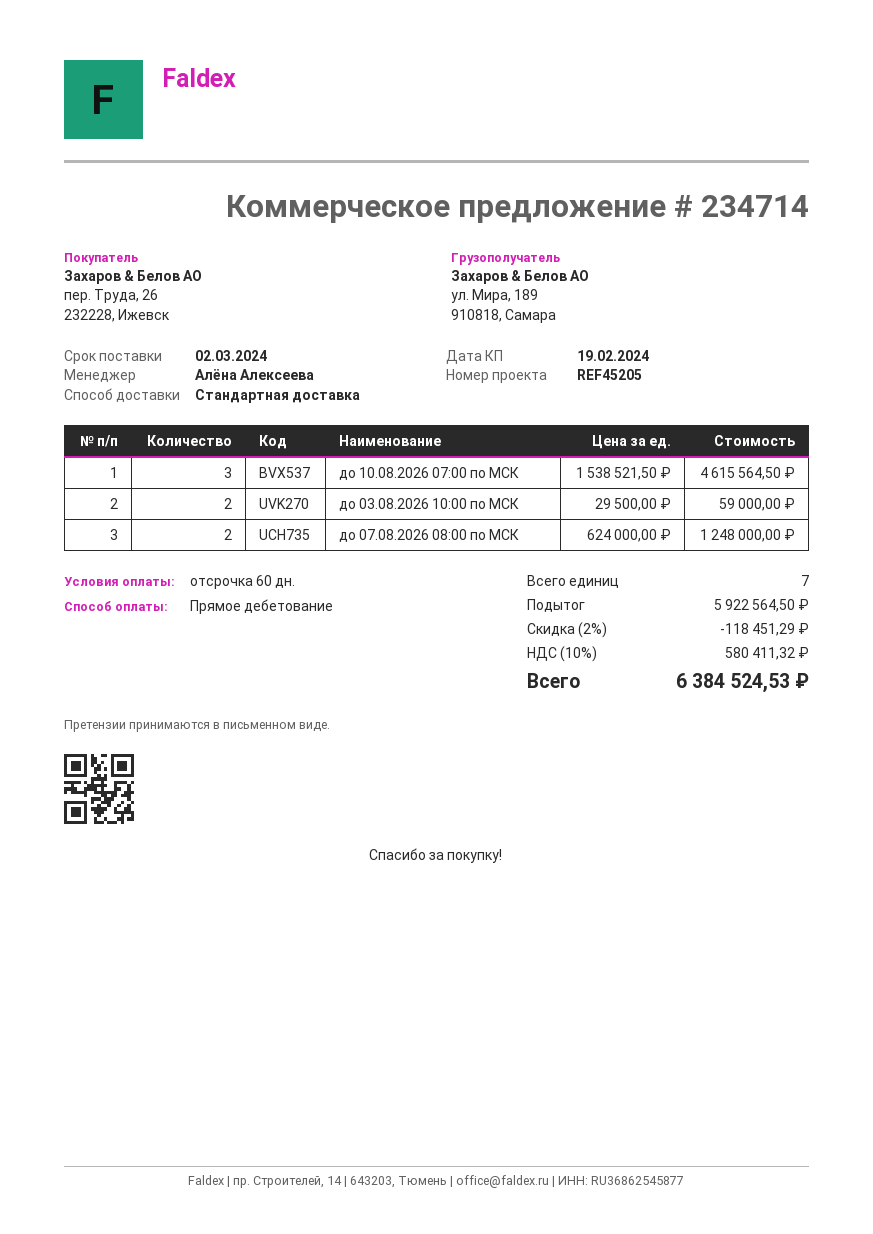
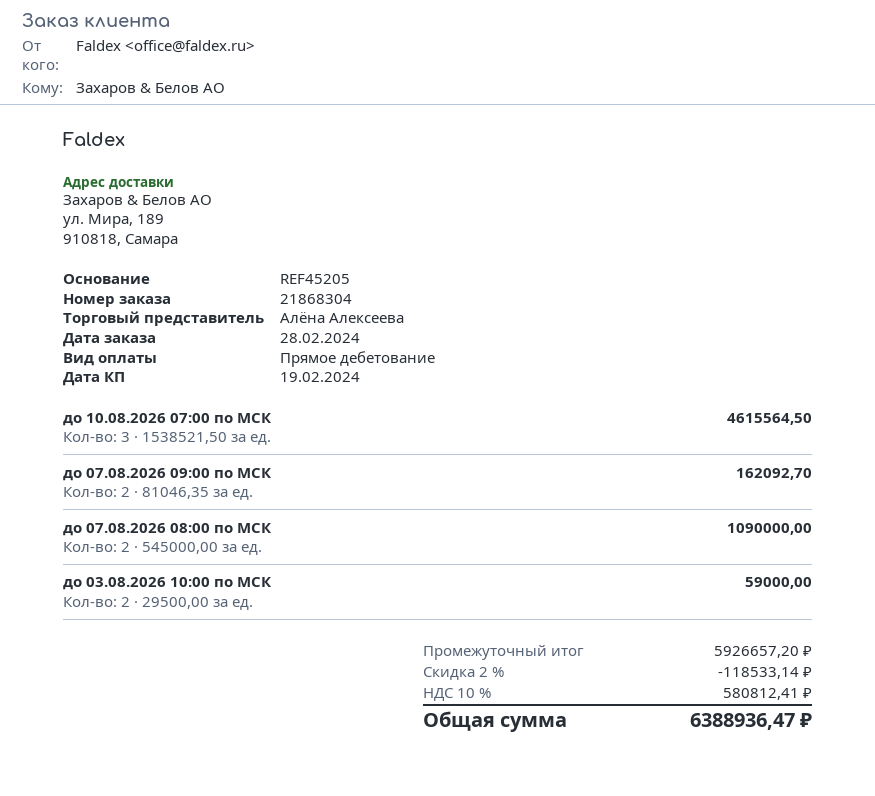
до 07.08.2026 08:00 по МСК: 2 x 624000.00 = 1248000.00 -> 2 x 545000.00 = 1090000.00
до 07.08.2026 09:00 по МСК: none -> 2 x 81046.35 = 162092.70
subtotal: 5922564.50 -> 5926657.20
discount: 2% = 118451.29 -> 2% = 118533.14
tax: 10% = 580411.32 -> 10% = 580812.41
total: 6384524.53 -> 6388936.47

